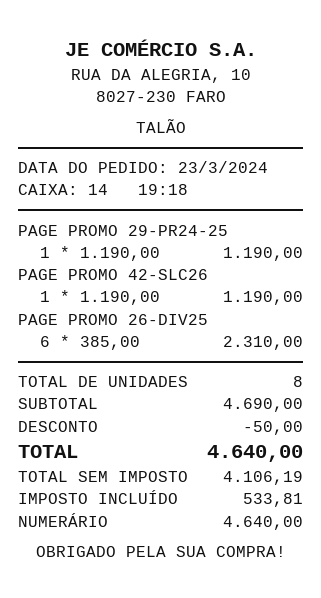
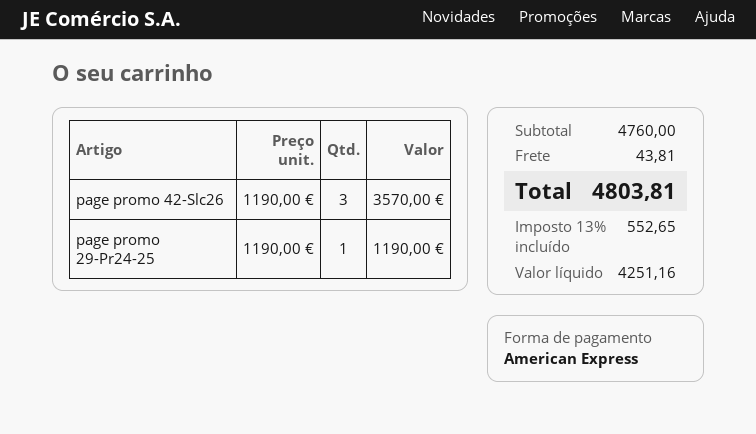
payment method: cash -> American Express
PAGE PROMO 42-SLC26: 1 x 1190.00 = 1190.00 -> 3 x 1190.00 = 3570.00
PAGE PROMO 26-DIV25: 6 x 385.00 = 2310.00 -> none
subtotal: 4690.00 -> 4760.00
discount: 50.00 -> none
shipping: none -> 43.81
net: 4106.19 -> 4251.16
tax: 533.81 -> 552.65
total: 4640.00 -> 4803.81

